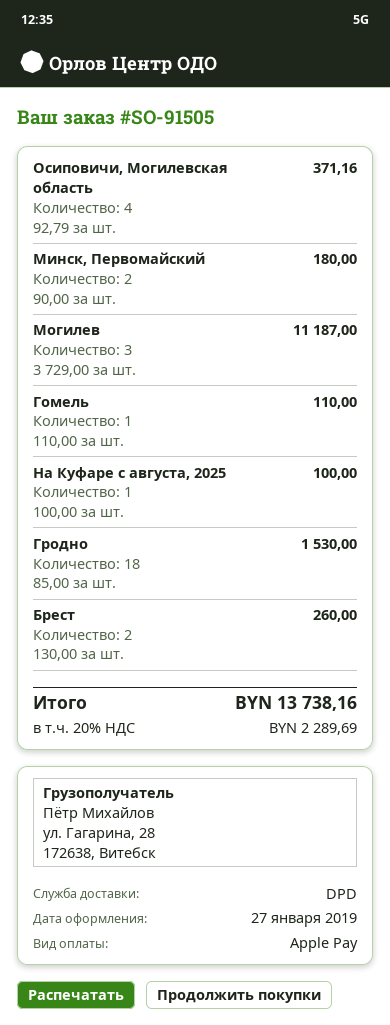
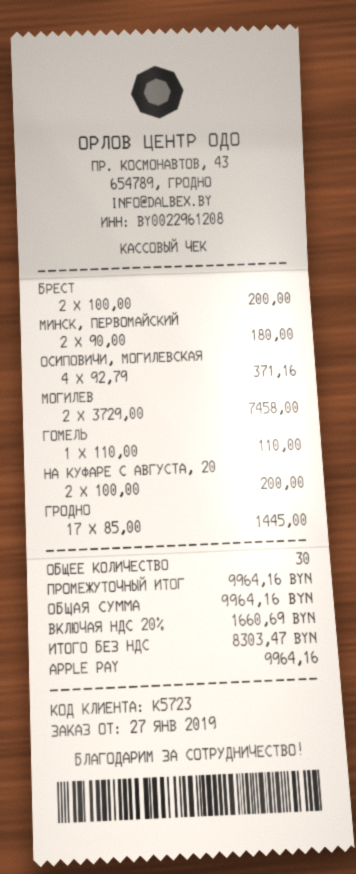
Могилев: 3 x 3729.00 = 11187.00 -> 2 x 3729.00 = 7458.00
На Куфаре с августа, 2025: 1 x 100.00 = 100.00 -> 2 x 100.00 = 200.00
Гродно: 18 x 85.00 = 1530.00 -> 17 x 85.00 = 1445.00
Брест: 2 x 130.00 = 260.00 -> 2 x 100.00 = 200.00
tax: 20% = 2289.69 -> 20% = 1660.69
total: 13738.16 -> 9964.16

